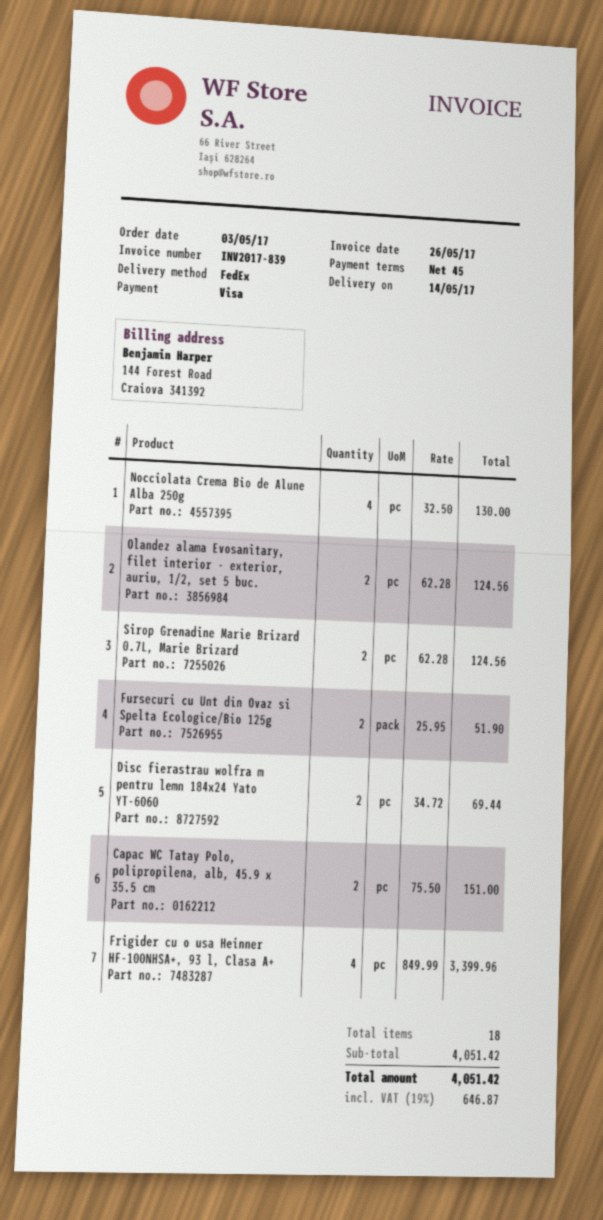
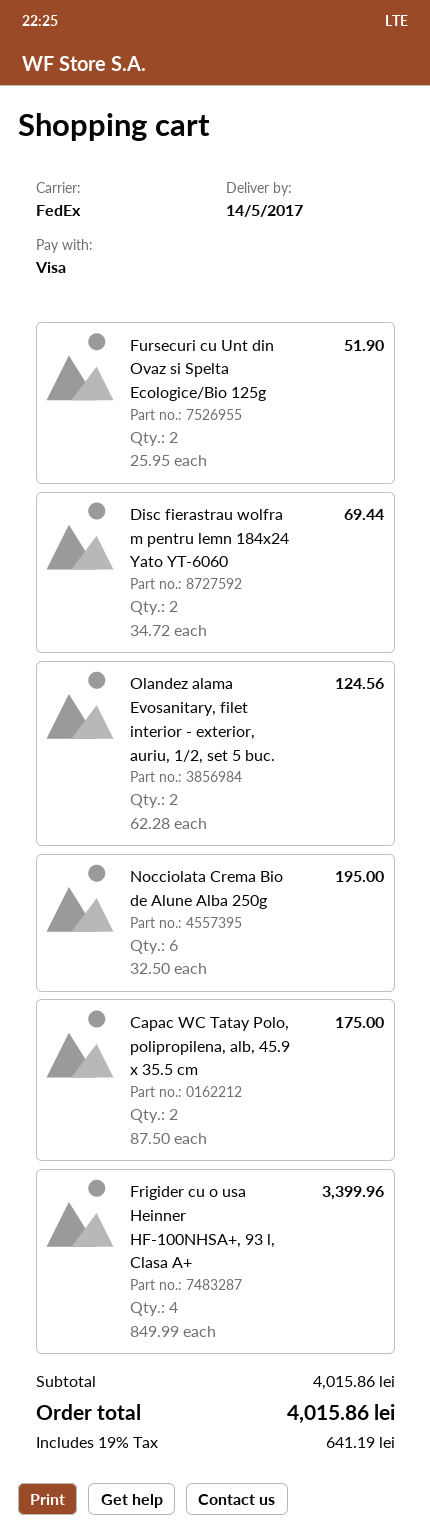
Nocciolata Crema Bio de Alune Alba 250g: 4 x 32.50 = 130.00 -> 6 x 32.50 = 195.00
Sirop Grenadine Marie Brizard 0.7L, Marie Brizard: 2 x 62.28 = 124.56 -> none
Capac WC Tatay Polo, polipropilena, alb, 45.9 x 35.5 cm: 2 x 75.50 = 151.00 -> 2 x 87.50 = 175.00
subtotal: 4051.42 -> 4015.86
tax: 19% = 646.87 -> 19% = 641.19
total: 4051.42 -> 4015.86

